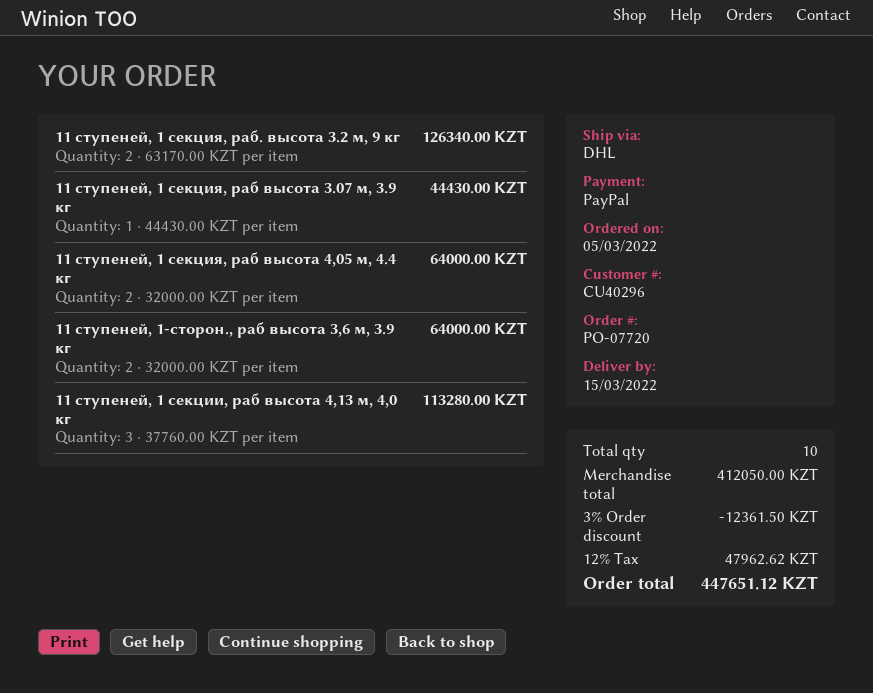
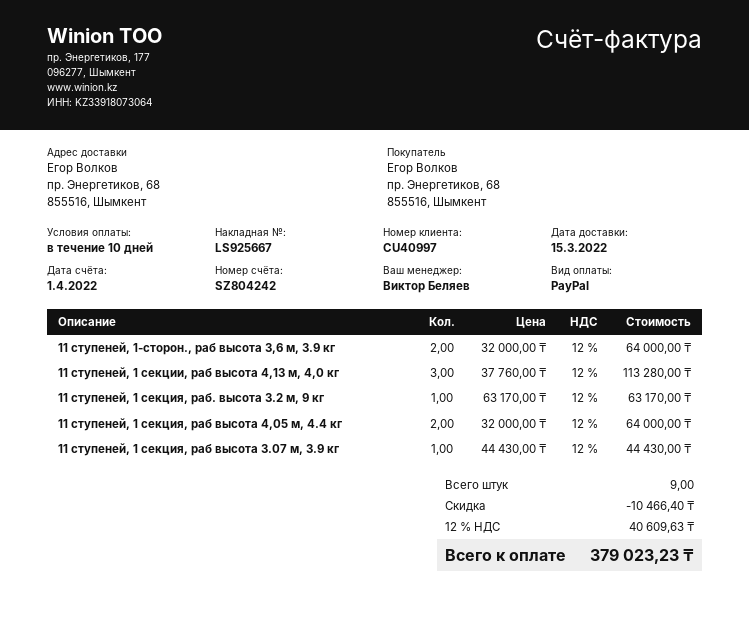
customer number: CU40296 -> CU40997
11 ступеней, 1 секция, раб. высота 3.2 м, 9 кг: 2 x 63170.00 = 126340.00 -> 1 x 63170.00 = 63170.00
total quantity: 10 -> 9
discount: 12361.50 -> 10466.40
tax: 12% = 47962.62 -> 12% = 40609.63
total: 447651.12 -> 379023.23

